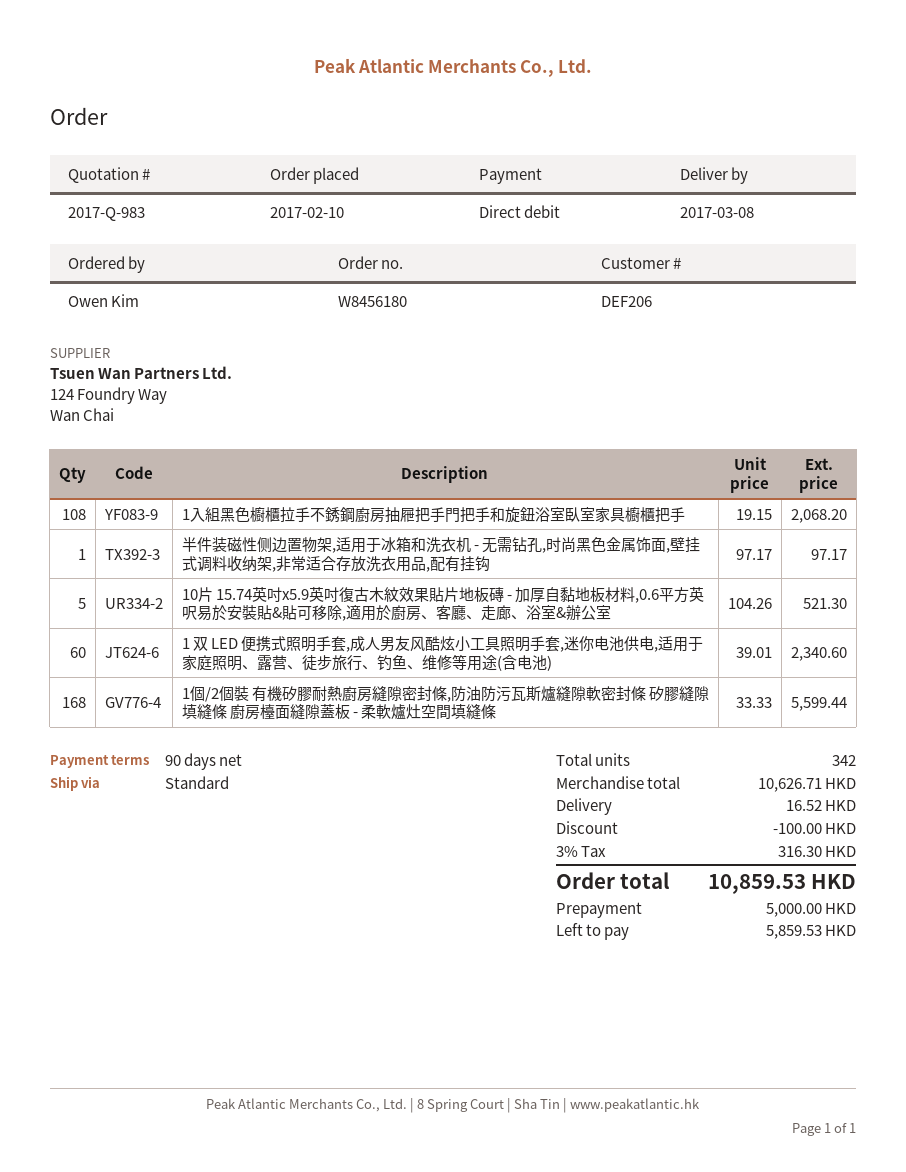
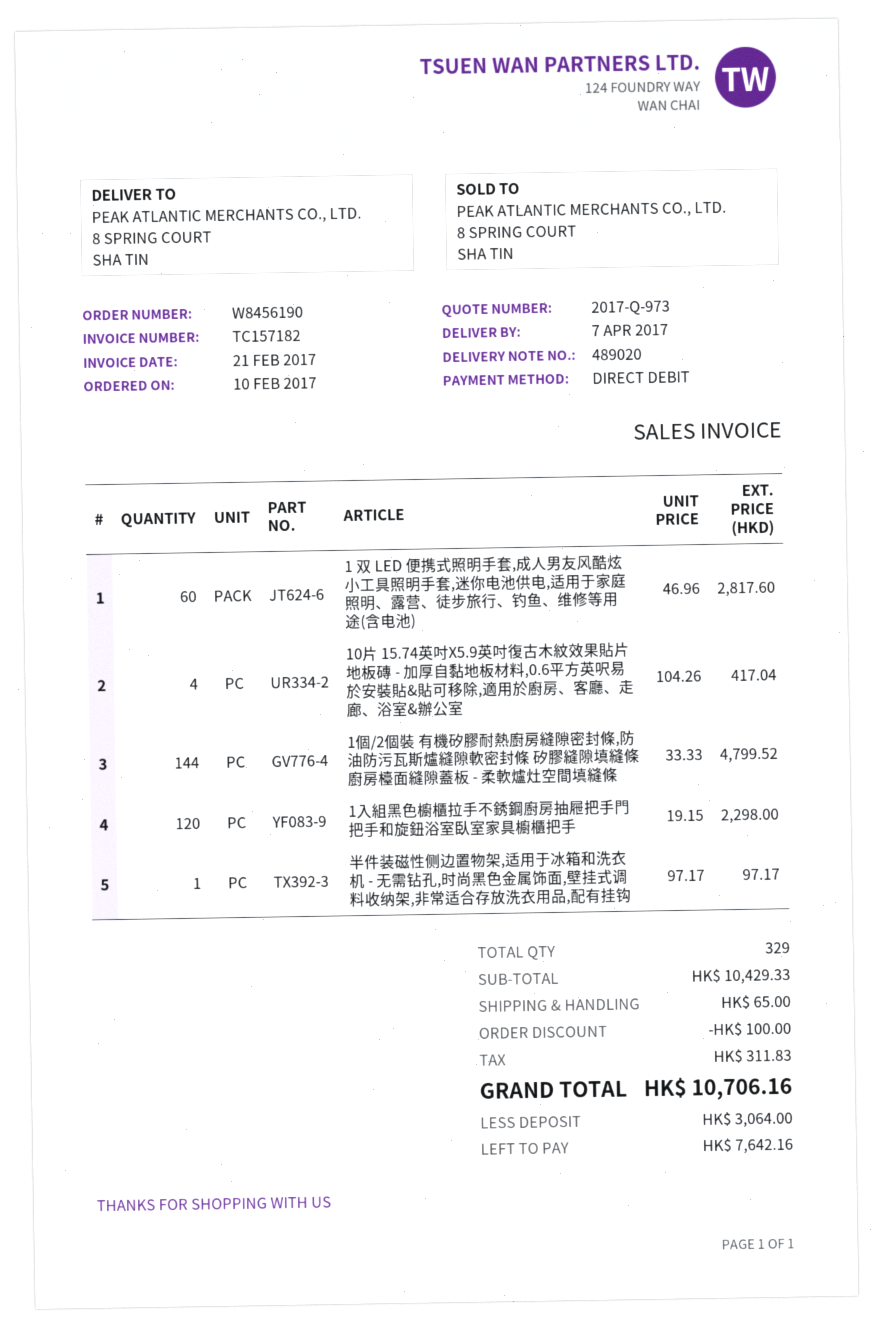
quote number: 2017-Q-983 -> 2017-Q-973
order number: W8456180 -> W8456190
delivery date: 2017-03-08 -> 2017-04-07
1入組黑色櫥櫃拉手不銹鋼廚房抽屜把手門把手和旋鈕浴室臥室家具櫥櫃把手: 108 x 19.15 = 2068.20 -> 120 x 19.15 = 2298.00
10片 15.74英吋x5.9英吋復古木紋效果貼片地板磚 - 加厚自黏地板材料,0.6平方英呎易於安裝貼&貼可移除,適用於廚房、客廳、走廊、浴室&辦公室: 5 x 104.26 = 521.30 -> 4 x 104.26 = 417.04
1 双 LED 便携式照明手套,成人男友风酷炫小工具照明手套,迷你电池供电,适用于家庭照明、露营、徒步旅行、钓鱼、维修等用途(含电池): 60 x 39.01 = 2340.60 -> 60 x 46.96 = 2817.60
1個/2個裝 有機矽膠耐熱廚房縫隙密封條,防油防污瓦斯爐縫隙軟密封條 矽膠縫隙填縫條 廚房檯面縫隙蓋板 - 柔軟爐灶空間填縫條: 168 x 33.33 = 5599.44 -> 144 x 33.33 = 4799.52
total quantity: 342 -> 329
subtotal: 10626.71 -> 10429.33
shipping: 16.52 -> 65.00
tax: 316.30 -> 311.83
total: 10859.53 -> 10706.16
deposit: 5000.00 -> 3064.00
balance: 5859.53 -> 7642.16

